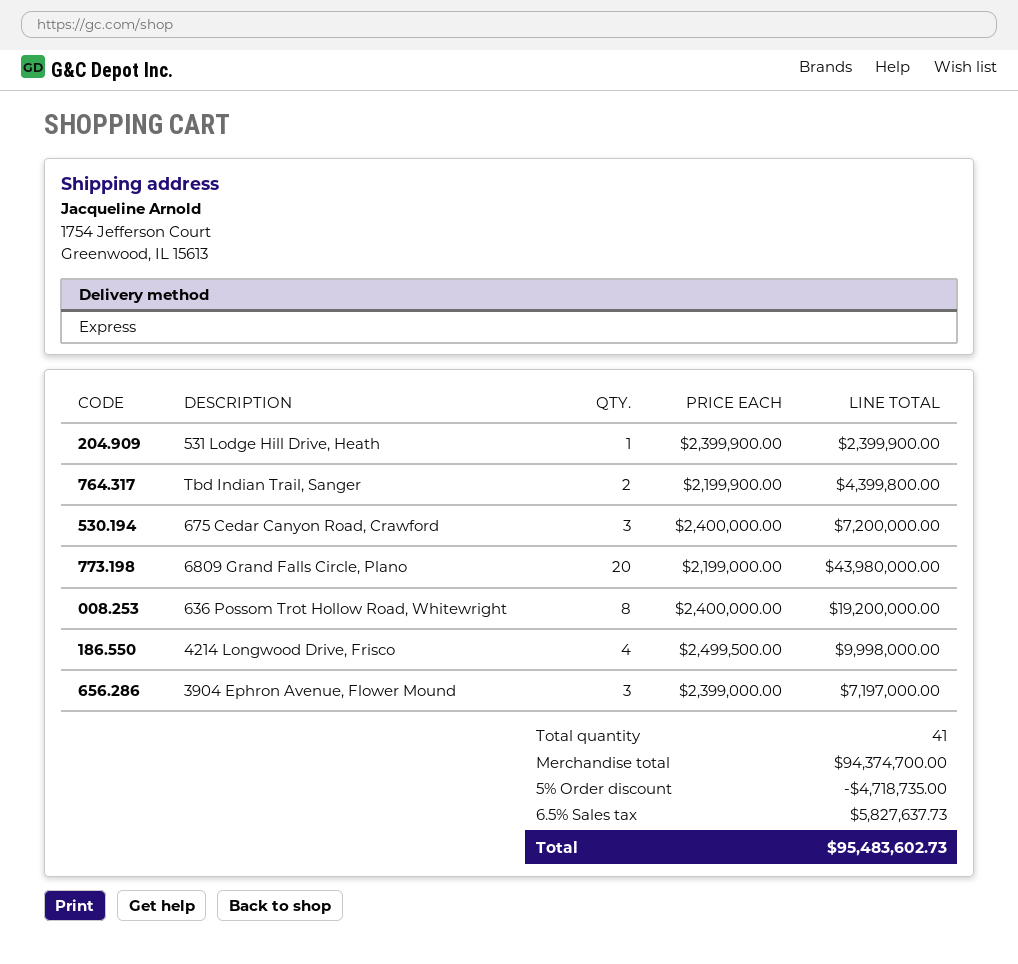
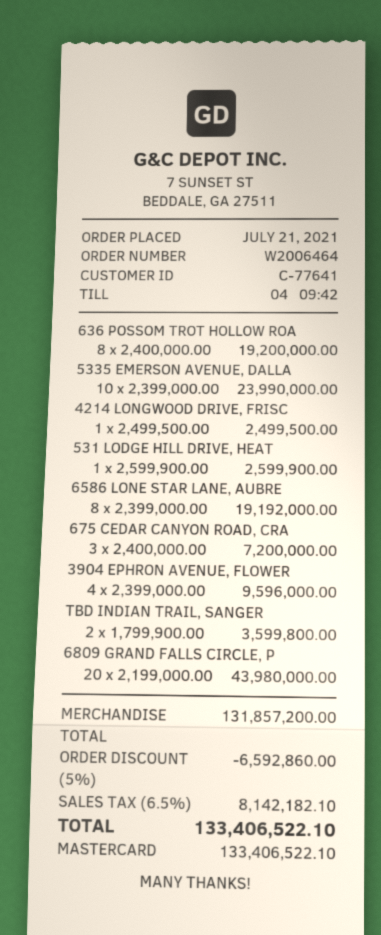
531 Lodge Hill Drive, Heath: 1 x 2399900.00 = 2399900.00 -> 1 x 2599900.00 = 2599900.00
Tbd Indian Trail, Sanger: 2 x 2199900.00 = 4399800.00 -> 2 x 1799900.00 = 3599800.00
4214 Longwood Drive, Frisco: 4 x 2499500.00 = 9998000.00 -> 1 x 2499500.00 = 2499500.00
3904 Ephron Avenue, Flower Mound: 3 x 2399000.00 = 7197000.00 -> 4 x 2399000.00 = 9596000.00
5335 EMERSON AVENUE, DALLA: none -> 10 x 2399000.00 = 23990000.00
6586 LONE STAR LANE, AUBRE: none -> 8 x 2399000.00 = 19192000.00
subtotal: 94374700.00 -> 131857200.00
discount: 5% = 4718735.00 -> 5% = 6592860.00
tax: 6.5% = 5827637.73 -> 6.5% = 8142182.10
total: 95483602.73 -> 133406522.10

